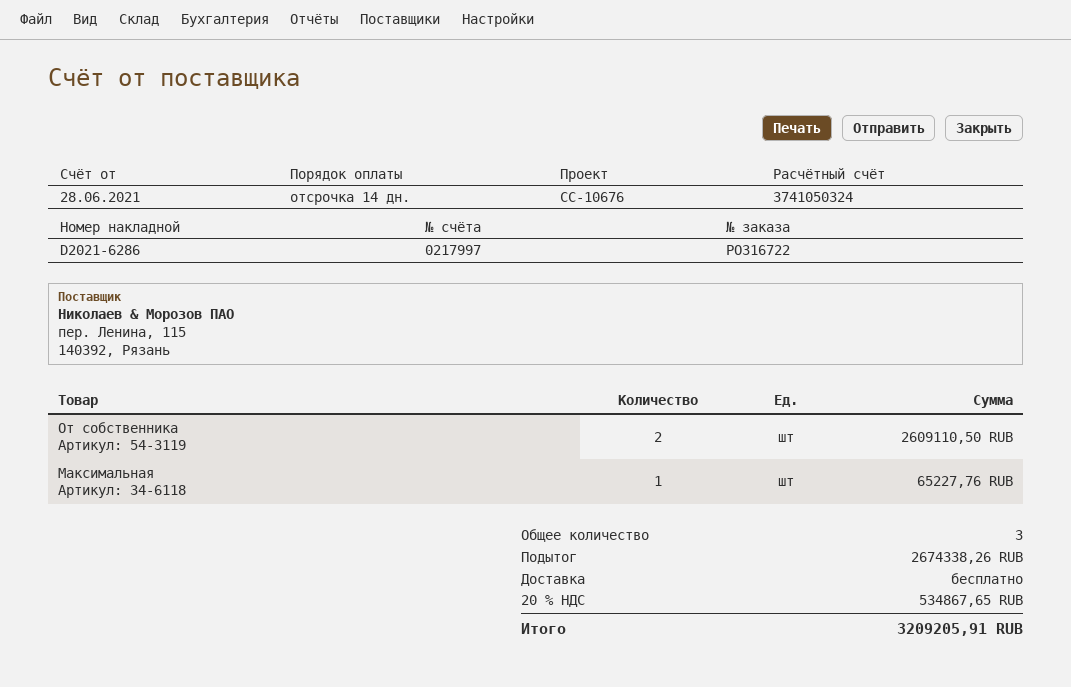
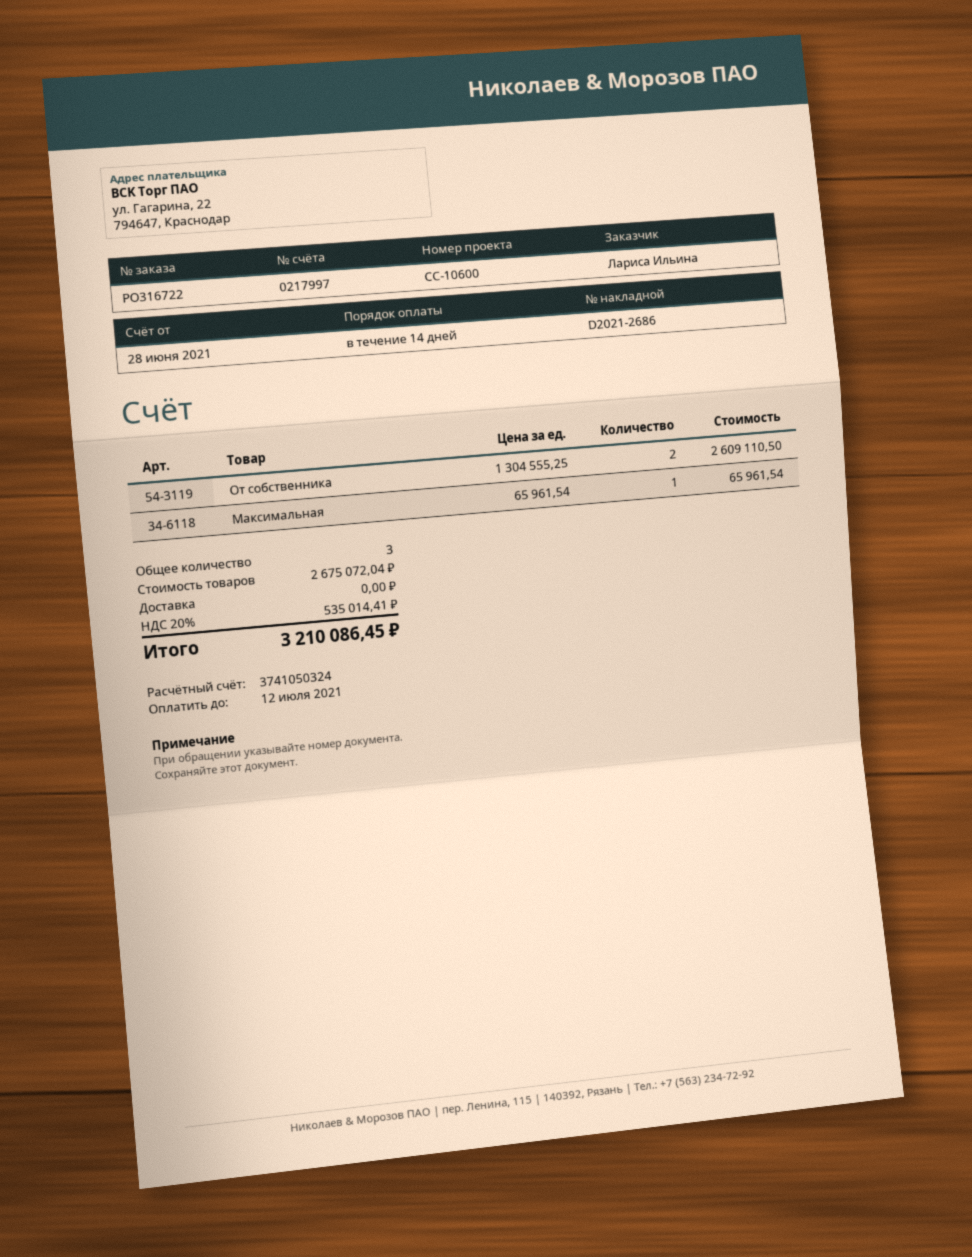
delivery note number: D2021-6286 -> D2021-2686
reference: CC-10676 -> CC-10600
Максимальная: 1 for 65227.76 -> 1 for 65961.54
subtotal: 2674338.26 -> 2675072.04
tax: 20% = 534867.65 -> 20% = 535014.41
total: 3209205.91 -> 3210086.45

